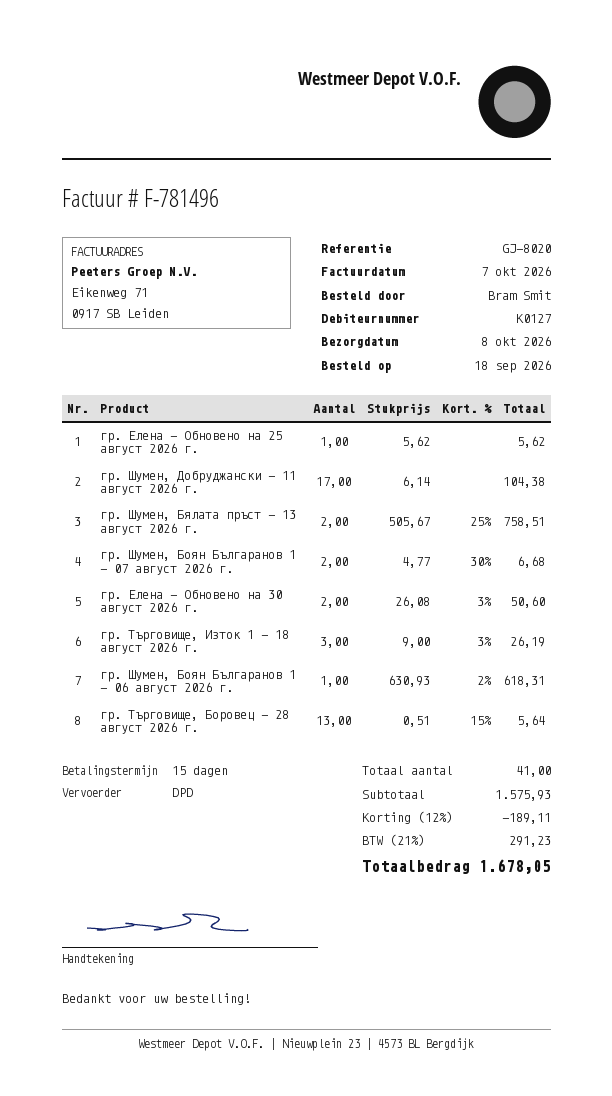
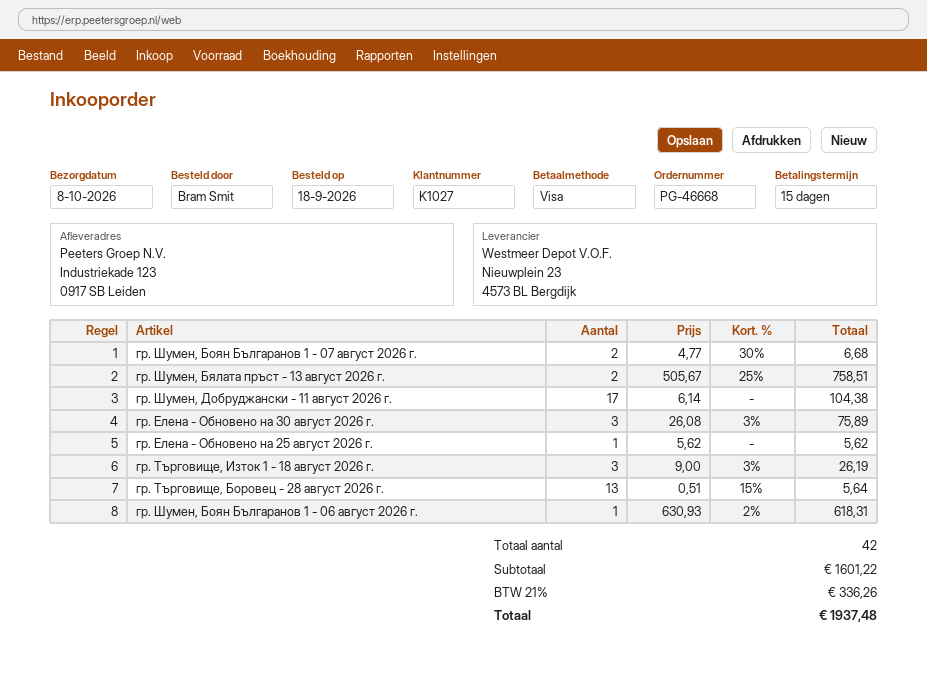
customer number: K0127 -> K1027
гр. Елена - Обновено на 30 август 2026 г.: 2 x 26.08 - 3% = 50.60 -> 3 x 26.08 - 3% = 75.89
total quantity: 41 -> 42
subtotal: 1575.93 -> 1601.22
discount: 12% = 189.11 -> none
tax: 21% = 291.23 -> 21% = 336.26
total: 1678.05 -> 1937.48

